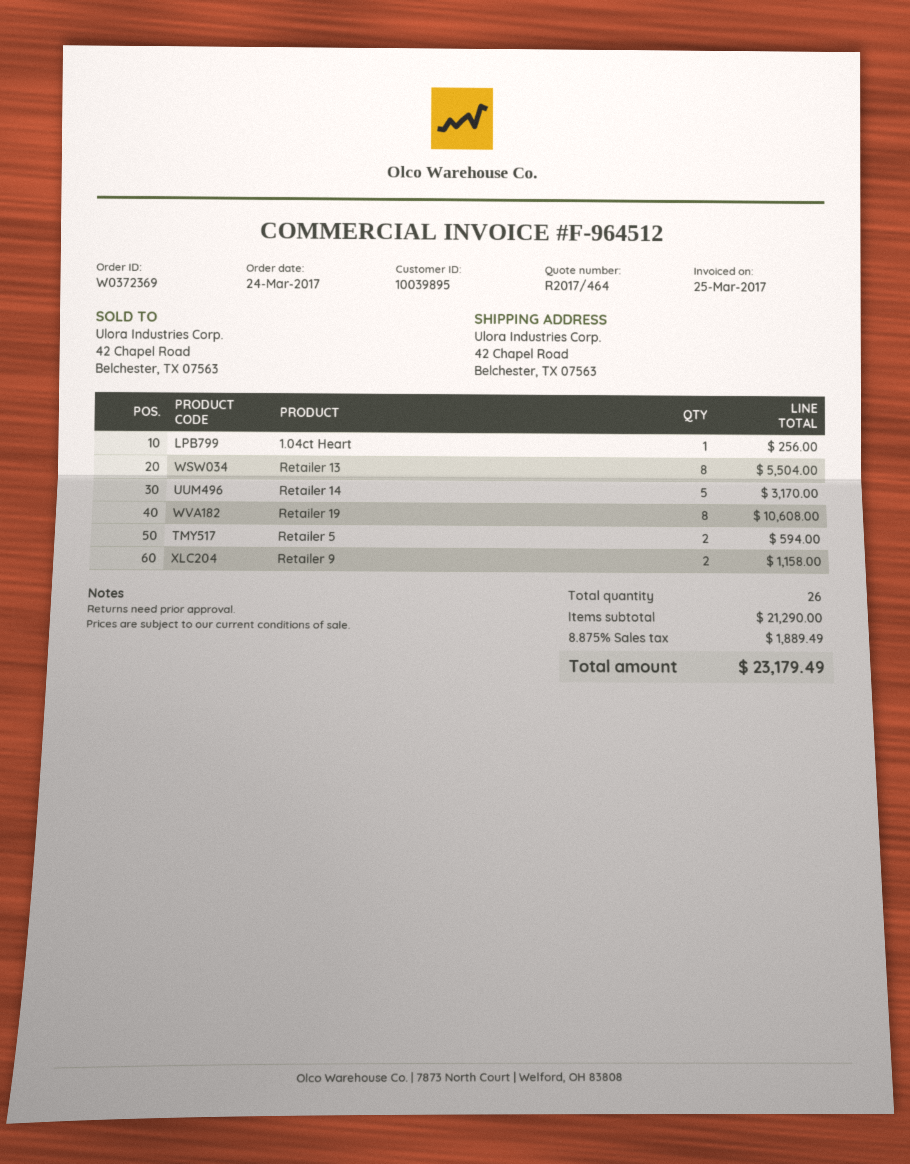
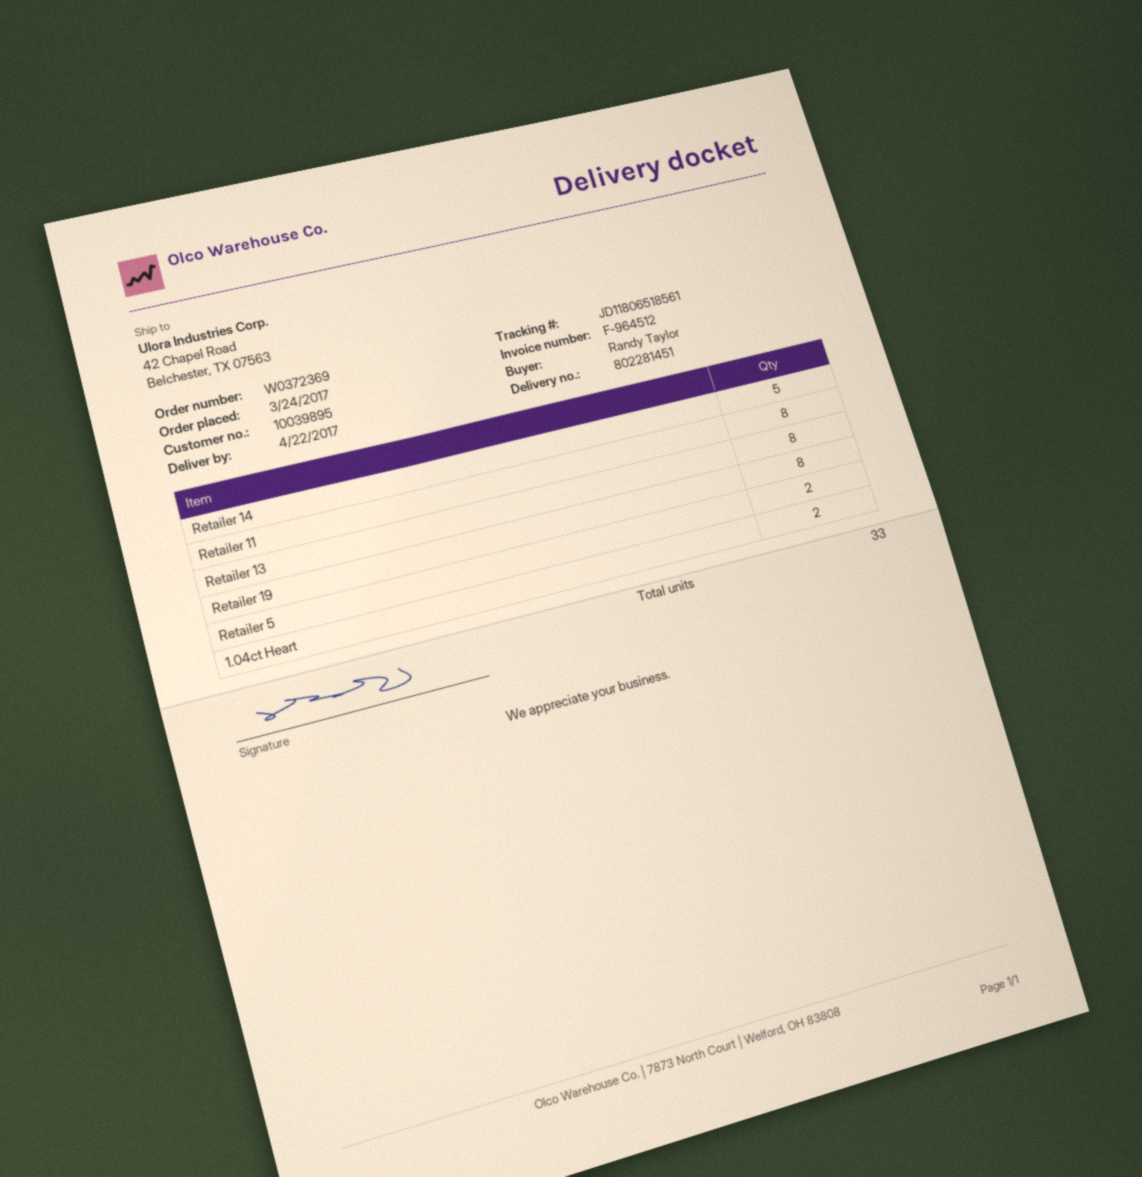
1.04ct Heart: 1 -> 2
Retailer 9: 2 -> none
Retailer 11: none -> 8
total quantity: 26 -> 33

